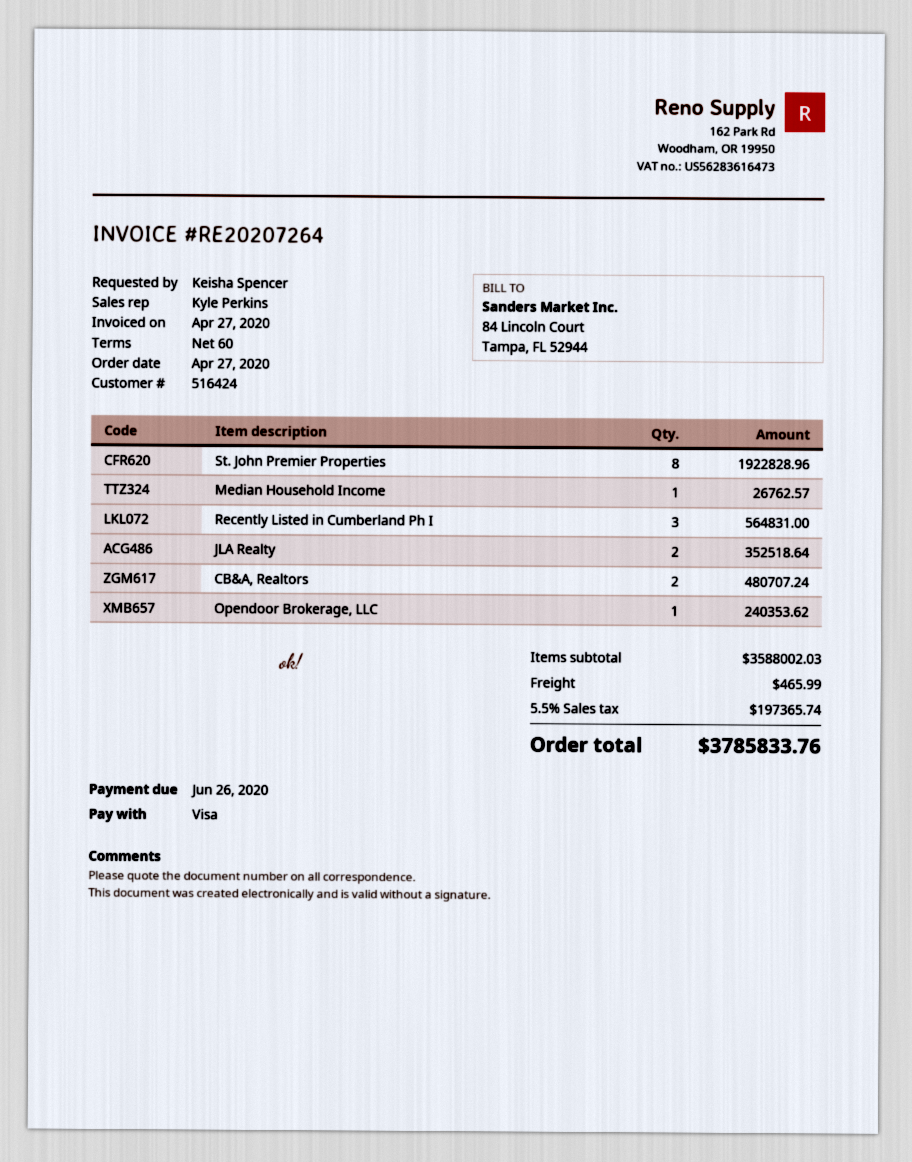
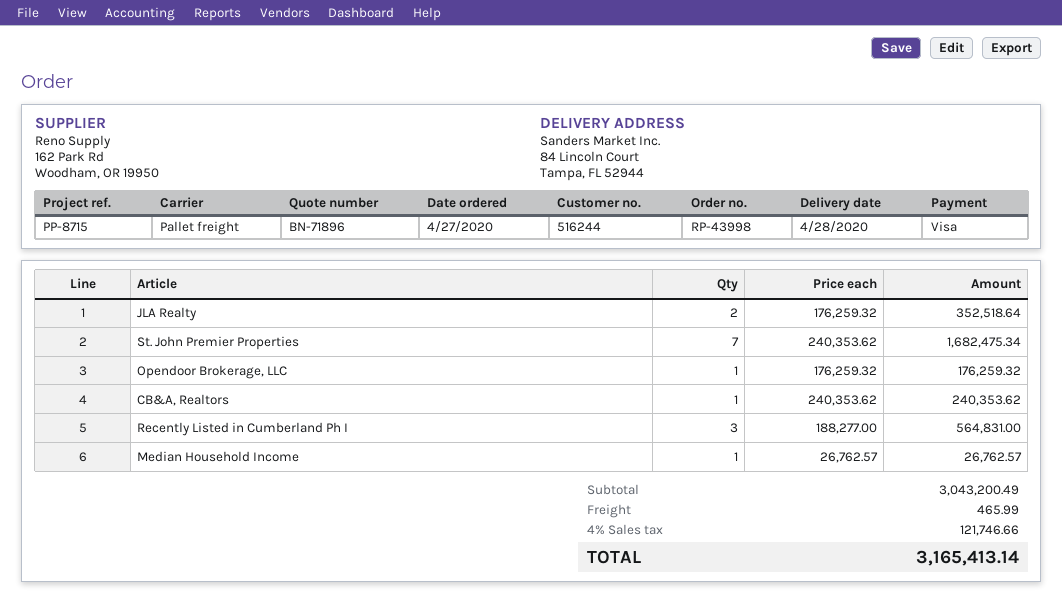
customer number: 516424 -> 516244
St. John Premier Properties: 8 for 1922828.96 -> 7 for 1682475.34
CB&A, Realtors: 2 for 480707.24 -> 1 for 240353.62
Opendoor Brokerage, LLC: 1 for 240353.62 -> 1 for 176259.32
subtotal: 3588002.03 -> 3043200.49
tax: 5.5% = 197365.74 -> 4% = 121746.66
total: 3785833.76 -> 3165413.14

